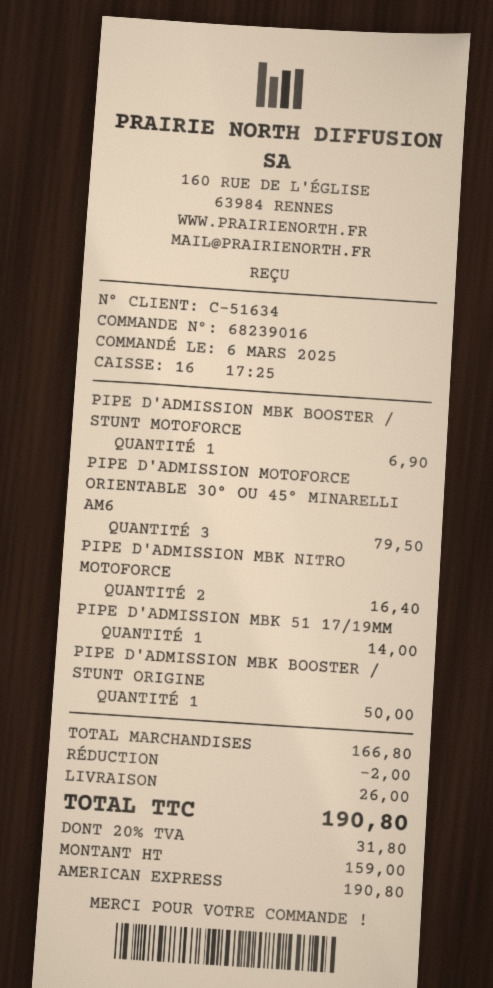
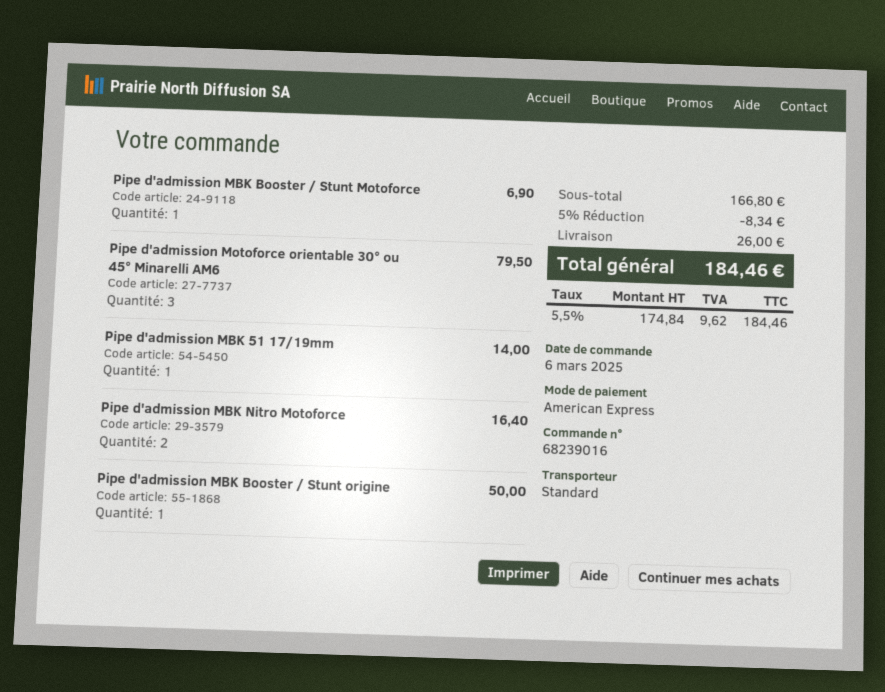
discount: 2.00 -> 8.34
net: 159.00 -> 174.84
tax: 20% = 31.80 -> 5.5% = 9.62
total: 190.80 -> 184.46

